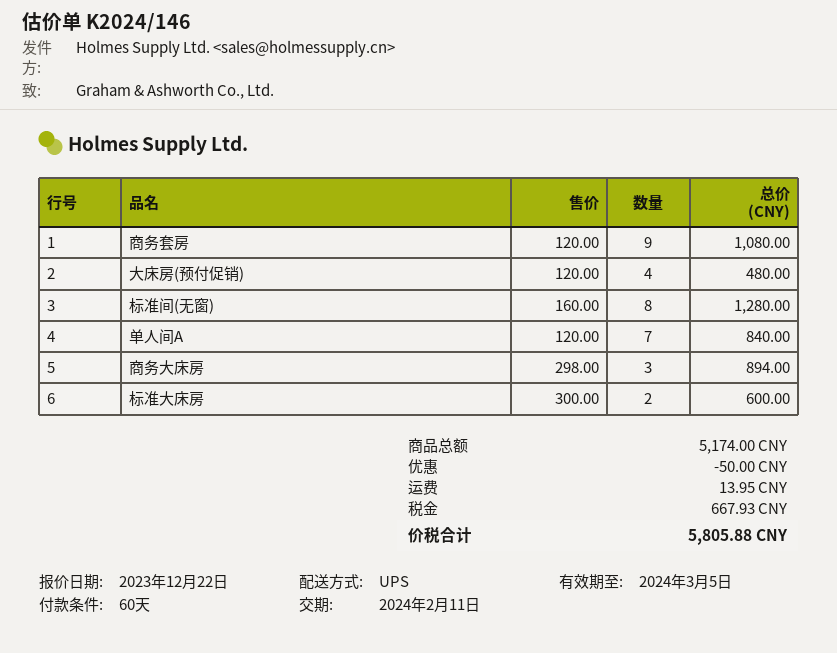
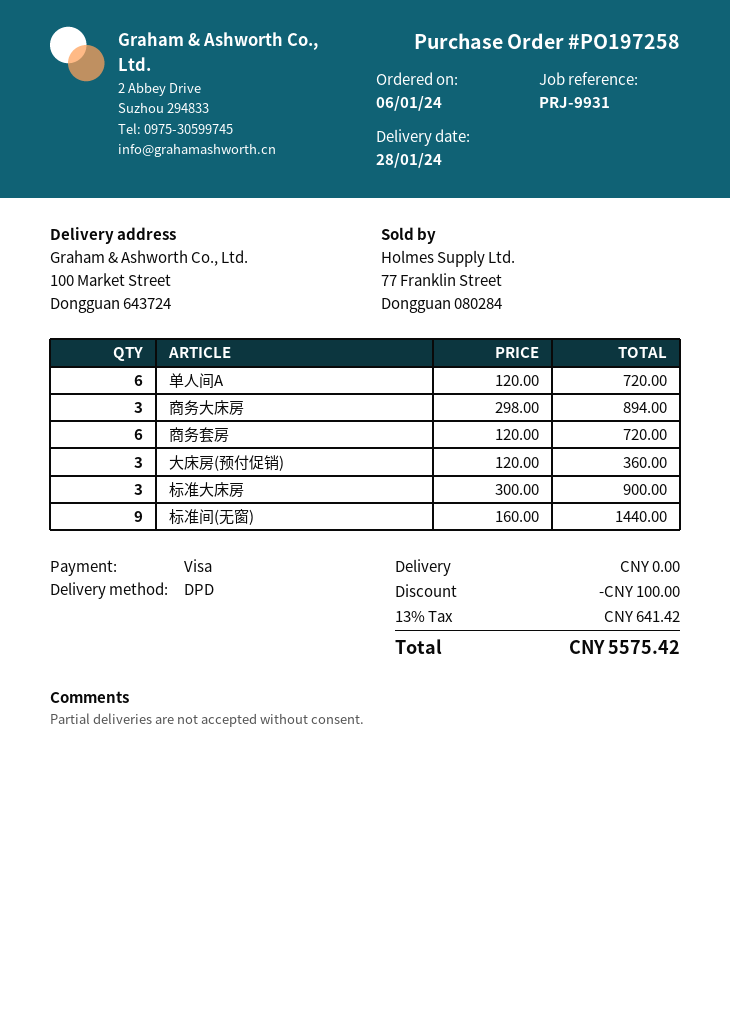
delivery date: 2024-02-11 -> 2024-01-28
shipping method: UPS -> DPD
商务套房: 9 x 120.00 = 1080.00 -> 6 x 120.00 = 720.00
大床房(预付促销): 4 x 120.00 = 480.00 -> 3 x 120.00 = 360.00
标准间(无窗): 8 x 160.00 = 1280.00 -> 9 x 160.00 = 1440.00
单人间A: 7 x 120.00 = 840.00 -> 6 x 120.00 = 720.00
标准大床房: 2 x 300.00 = 600.00 -> 3 x 300.00 = 900.00
discount: 50.00 -> 100.00
shipping: 13.95 -> 0.00
tax: 667.93 -> 641.42
total: 5805.88 -> 5575.42

